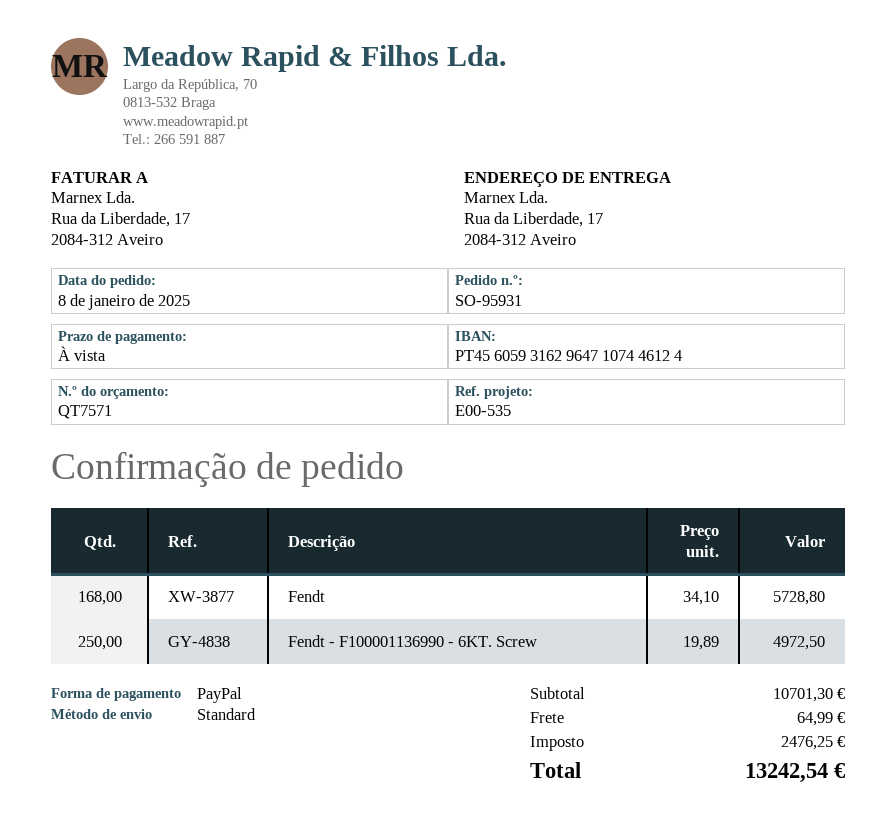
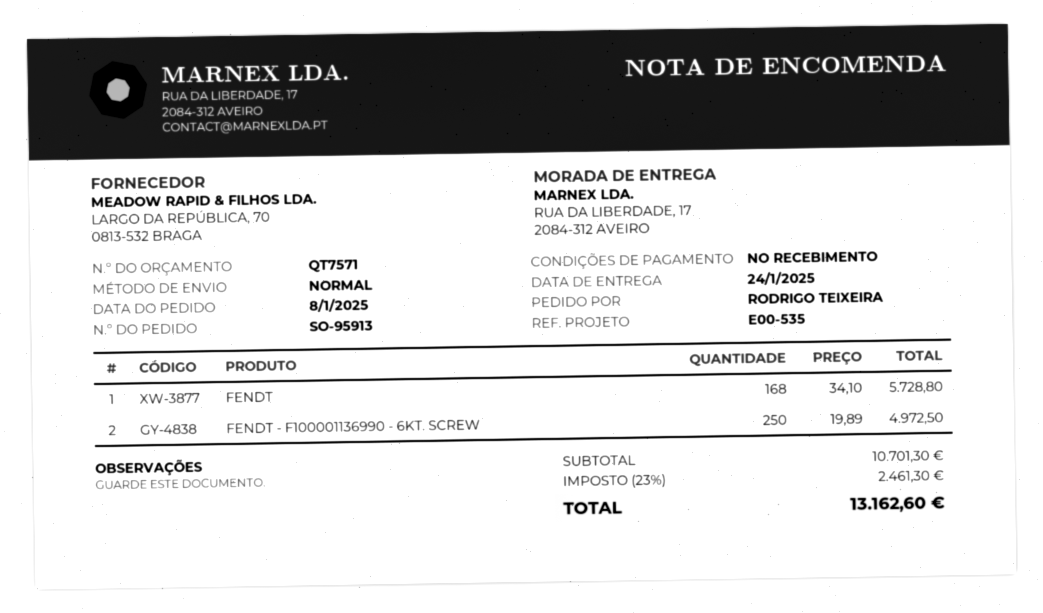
order number: SO-95931 -> SO-95913
shipping: 64.99 -> none
tax: 2476.25 -> 2461.30
total: 13242.54 -> 13162.60

